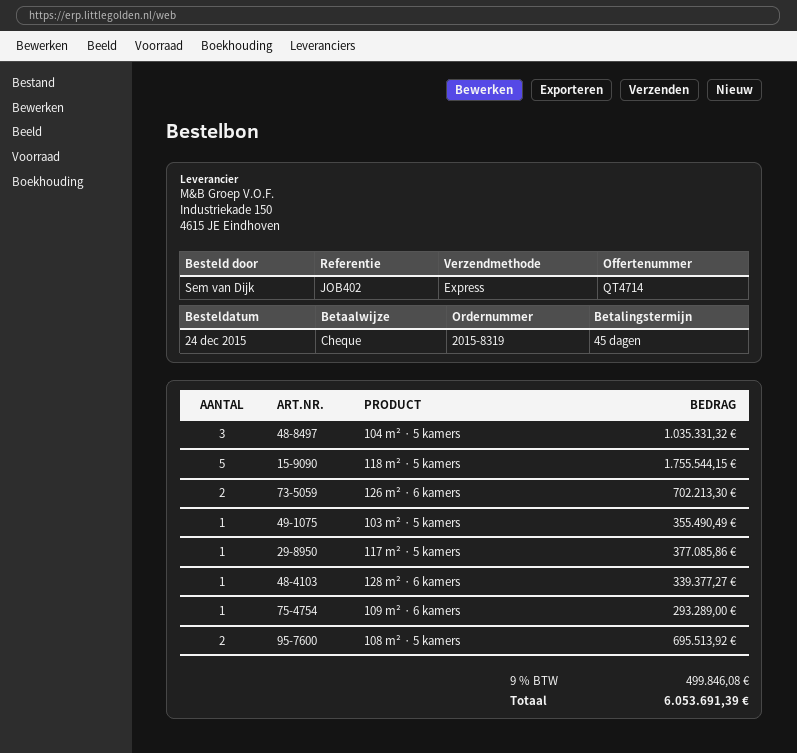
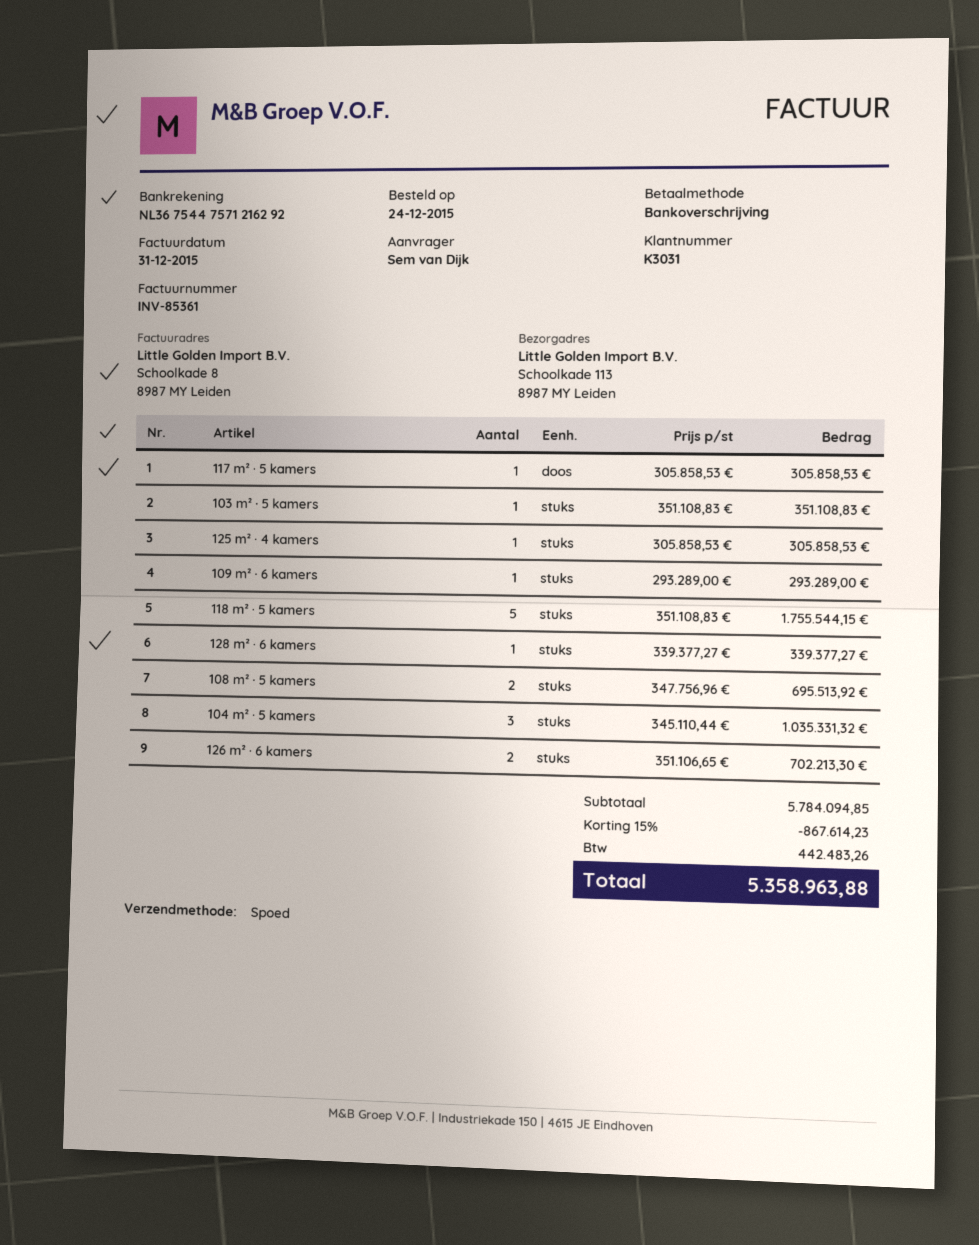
payment method: cheque -> bank transfer
103 m² · 5 kamers: 1 for 355490.49 -> 1 for 351108.83
117 m² · 5 kamers: 1 for 377085.86 -> 1 for 305858.53
125 m² · 4 kamers: none -> 1 for 305858.53
discount: none -> 15% = 867614.23
tax: 499846.08 -> 442483.26
total: 6053691.39 -> 5358963.88

